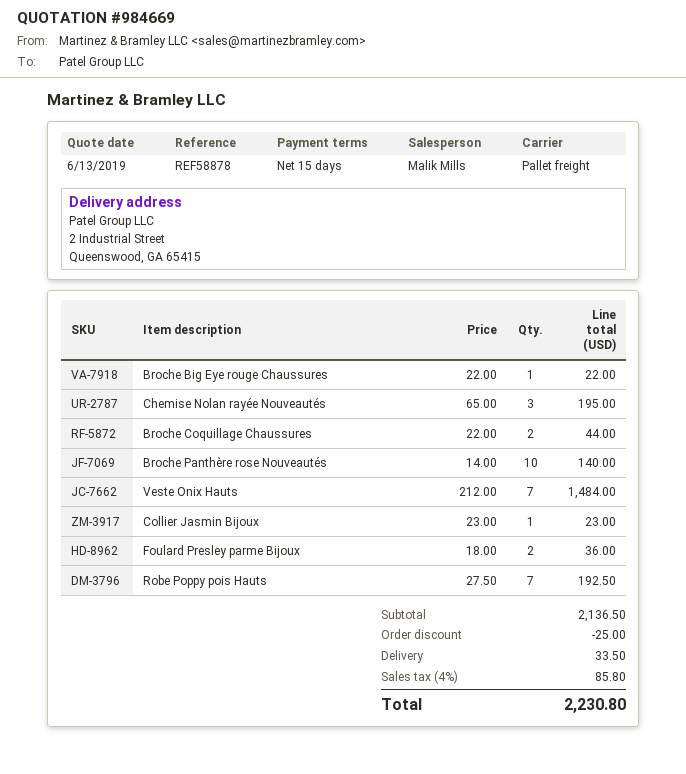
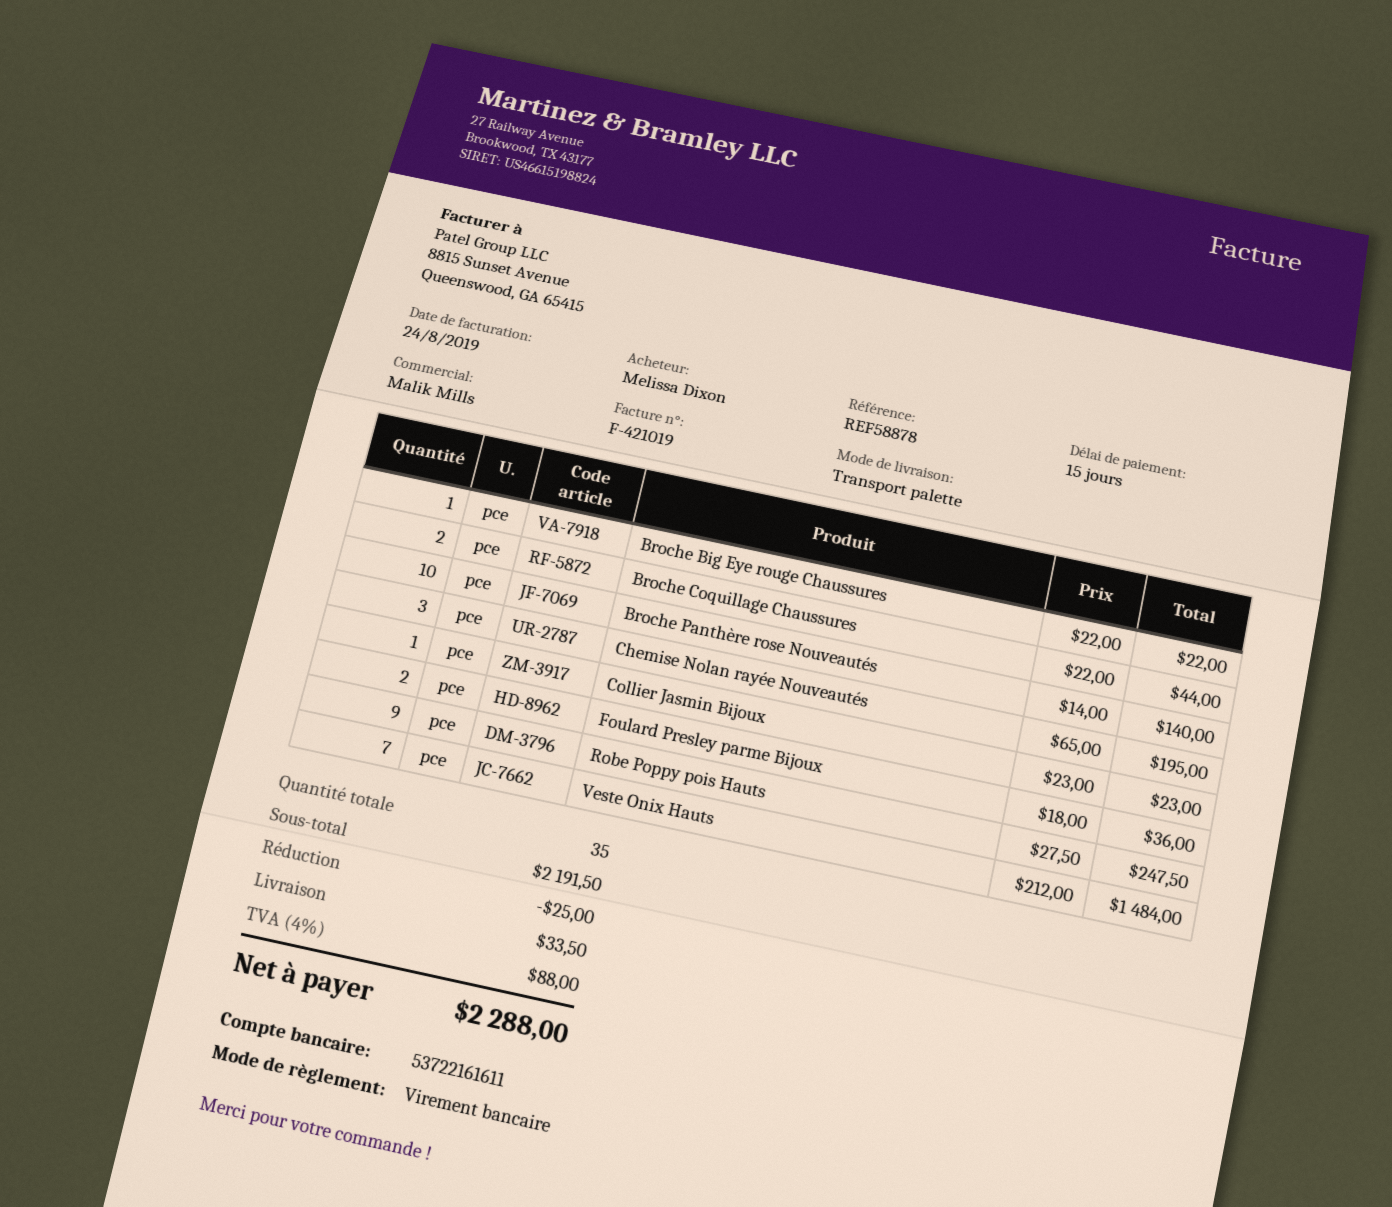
Robe Poppy pois Hauts: 7 x 27.50 = 192.50 -> 9 x 27.50 = 247.50
subtotal: 2136.50 -> 2191.50
tax: 4% = 85.80 -> 4% = 88.00
total: 2230.80 -> 2288.00

